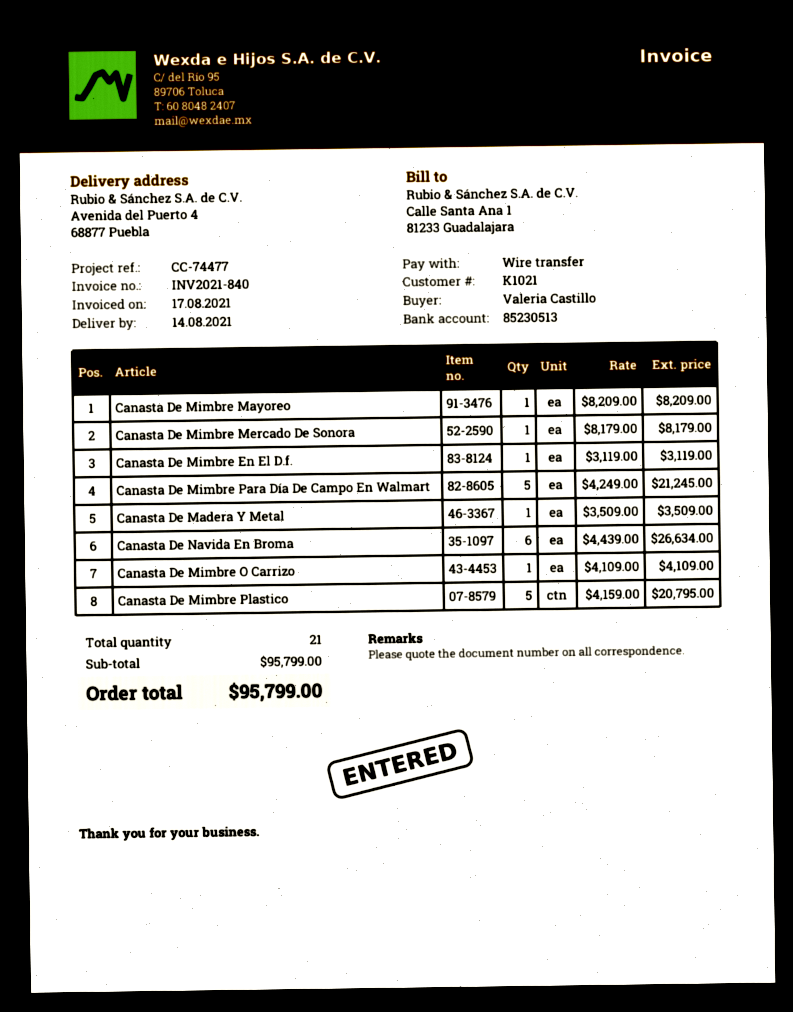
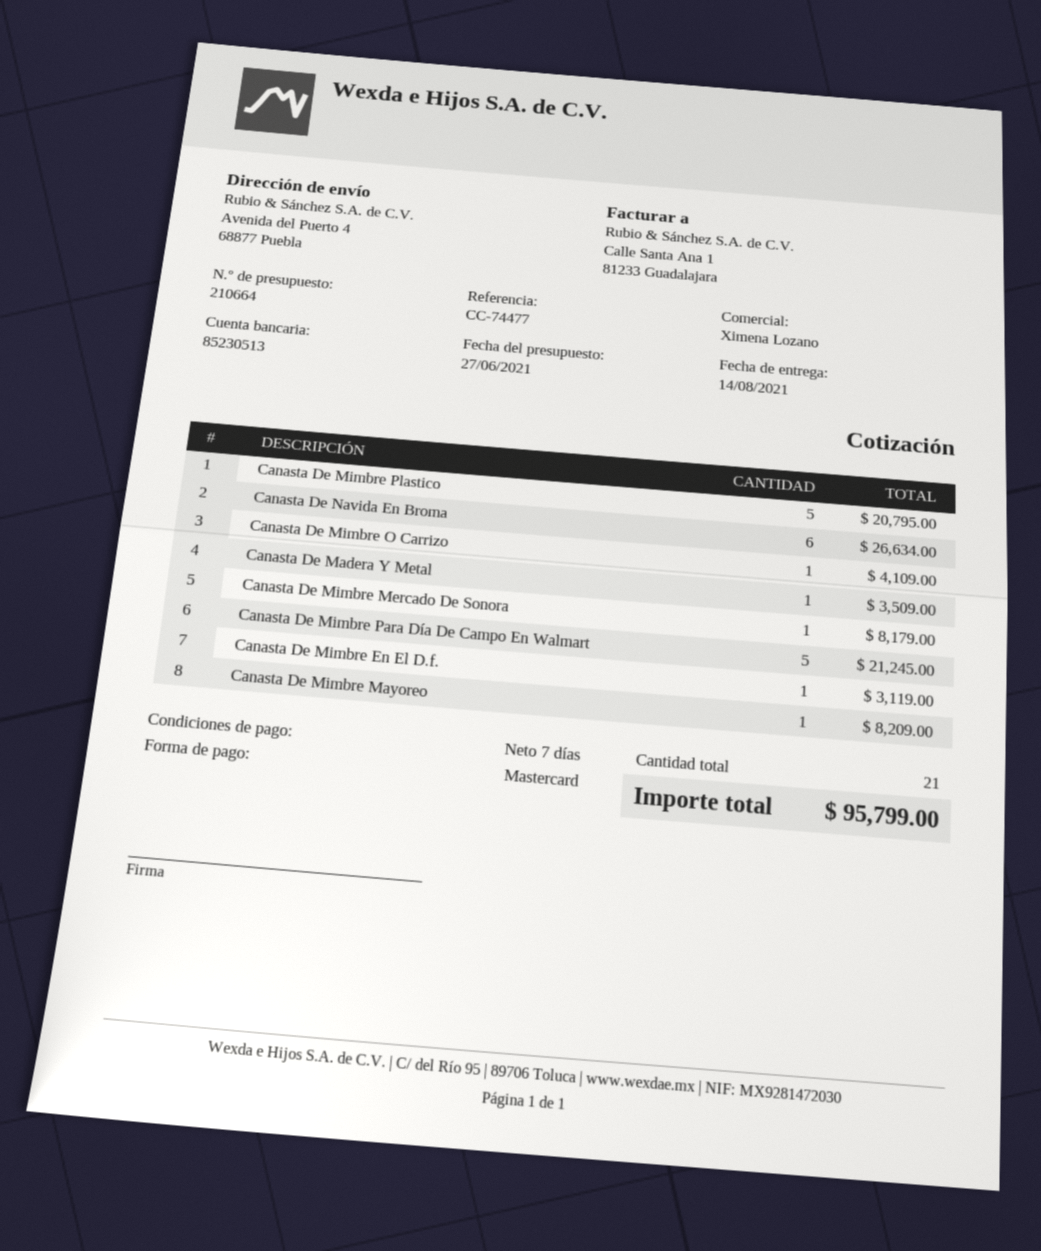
payment method: bank transfer -> Mastercard

